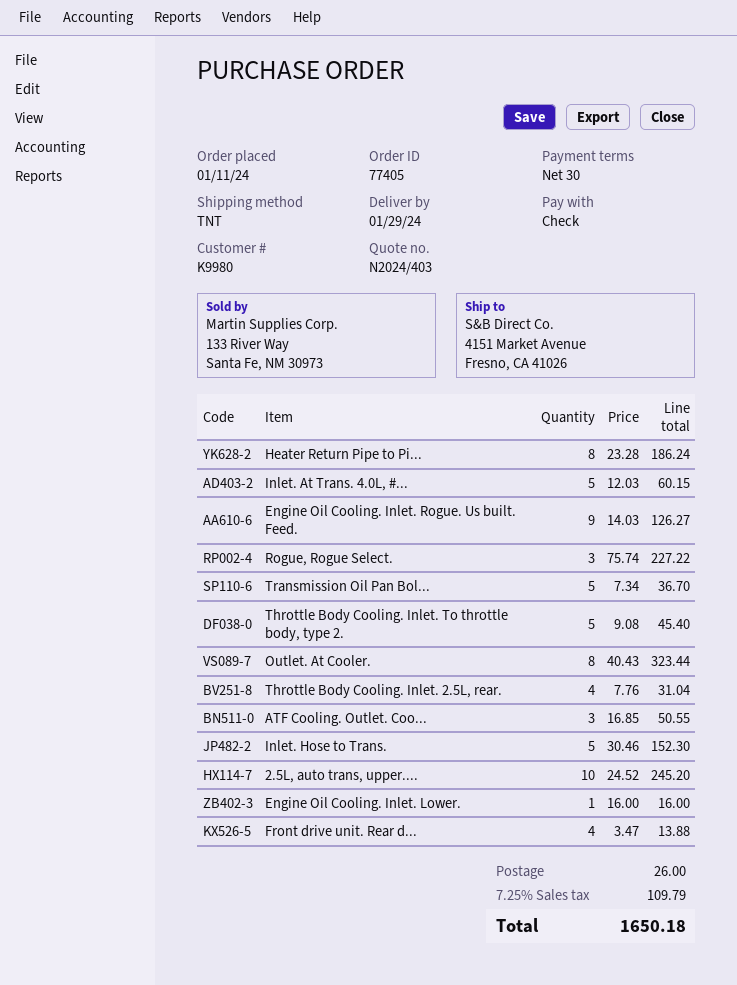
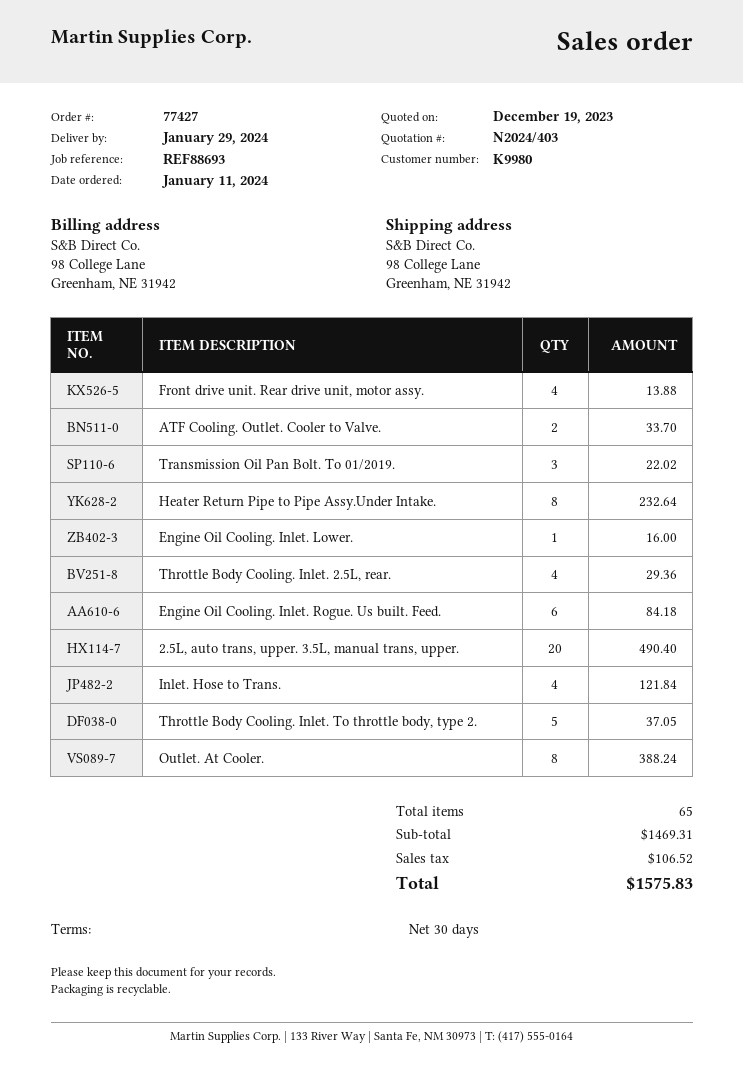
order number: 77405 -> 77427
ship to: 4151 Market Avenue, Fresno, CA 41026 -> 98 College Lane, Greenham, NE 31942
Heater Return Pipe to Pi...: 8 for 186.24 -> 8 for 232.64
Inlet. At Trans. 4.0L, #...: 5 for 60.15 -> none
Engine Oil Cooling. Inlet. Rogue. Us built. Feed.: 9 for 126.27 -> 6 for 84.18
Rogue, Rogue Select.: 3 for 227.22 -> none
Transmission Oil Pan Bol...: 5 for 36.70 -> 3 for 22.02
Throttle Body Cooling. Inlet. To throttle body, type 2.: 5 for 45.40 -> 5 for 37.05
Outlet. At Cooler.: 8 for 323.44 -> 8 for 388.24
Throttle Body Cooling. Inlet. 2.5L, rear.: 4 for 31.04 -> 4 for 29.36
ATF Cooling. Outlet. Coo...: 3 for 50.55 -> 2 for 33.70
Inlet. Hose to Trans.: 5 for 152.30 -> 4 for 121.84
2.5L, auto trans, upper....: 10 for 245.20 -> 20 for 490.40
shipping: 26.00 -> none
tax: 109.79 -> 106.52
total: 1650.18 -> 1575.83

